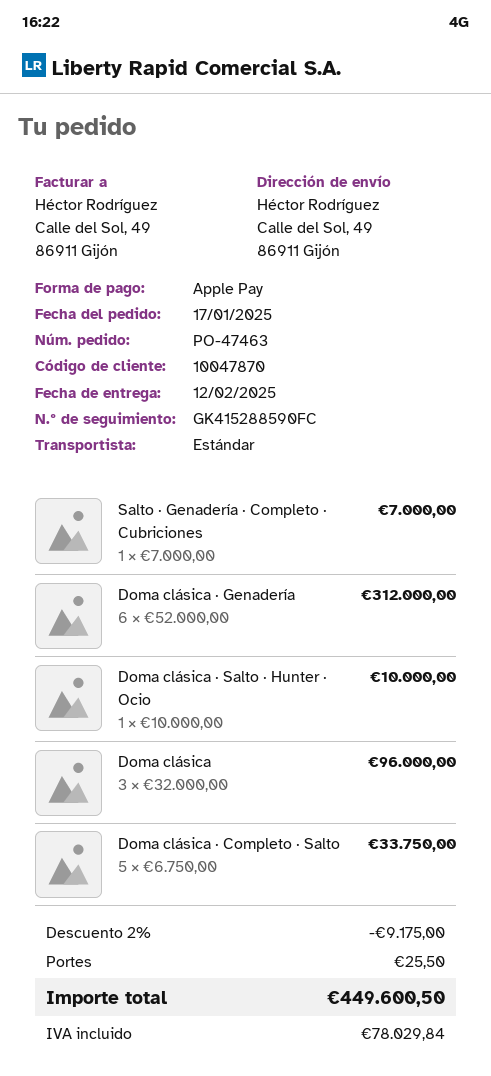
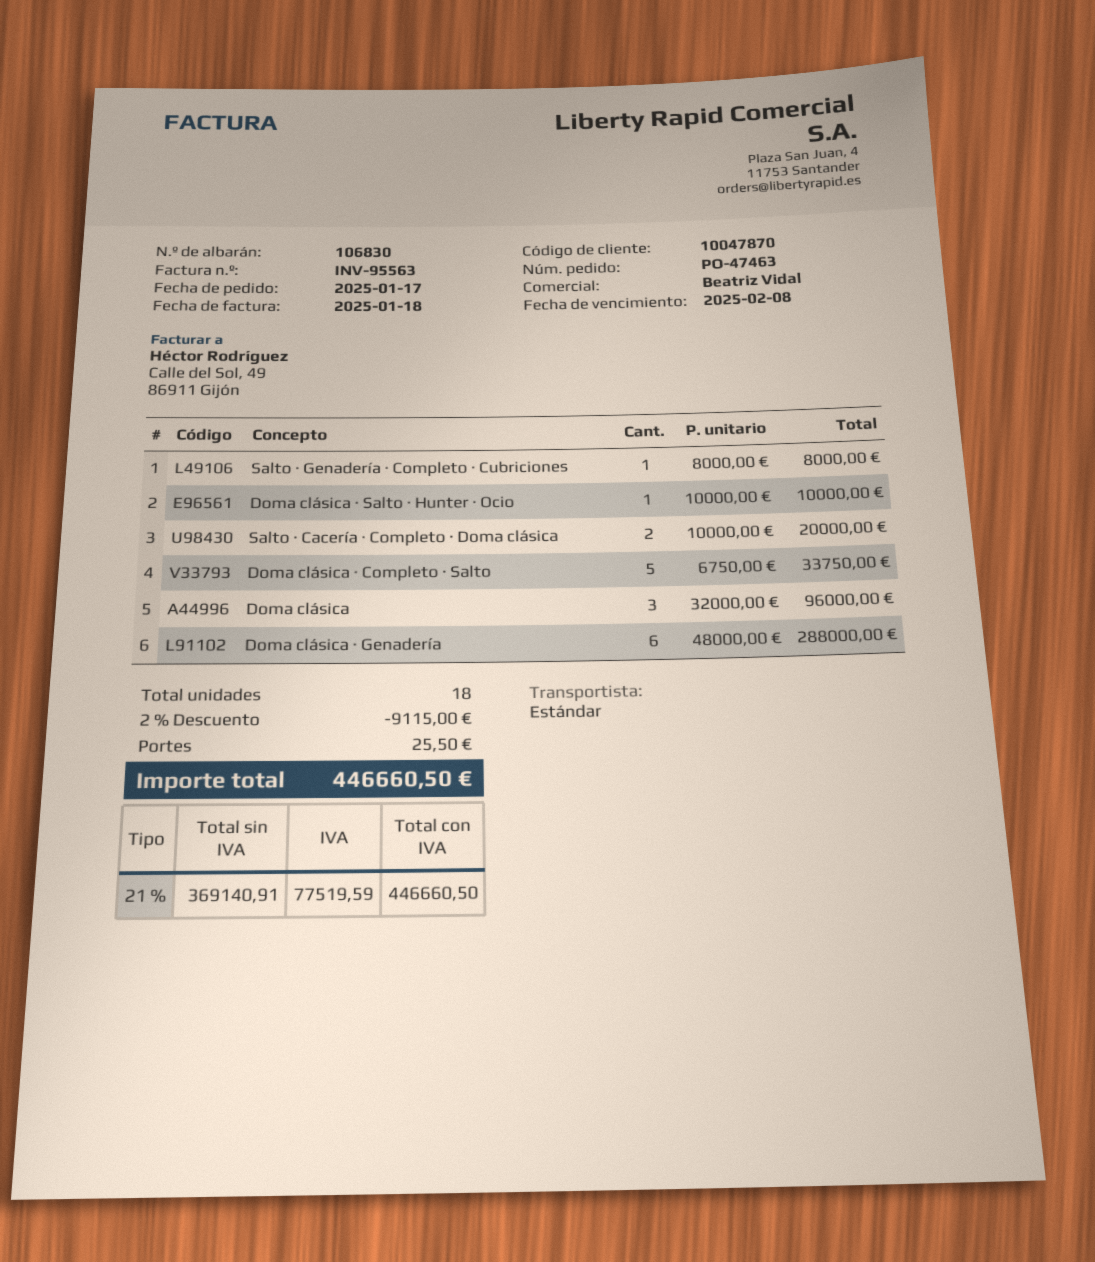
Salto · Genadería · Completo · Cubriciones: 1 x 7000.00 = 7000.00 -> 1 x 8000.00 = 8000.00
Doma clásica · Genadería: 6 x 52000.00 = 312000.00 -> 6 x 48000.00 = 288000.00
Salto · Cacería · Completo · Doma clásica: none -> 2 x 10000.00 = 20000.00
discount: 2% = 9175.00 -> 2% = 9115.00
tax: 78029.84 -> 77519.59
total: 449600.50 -> 446660.50

